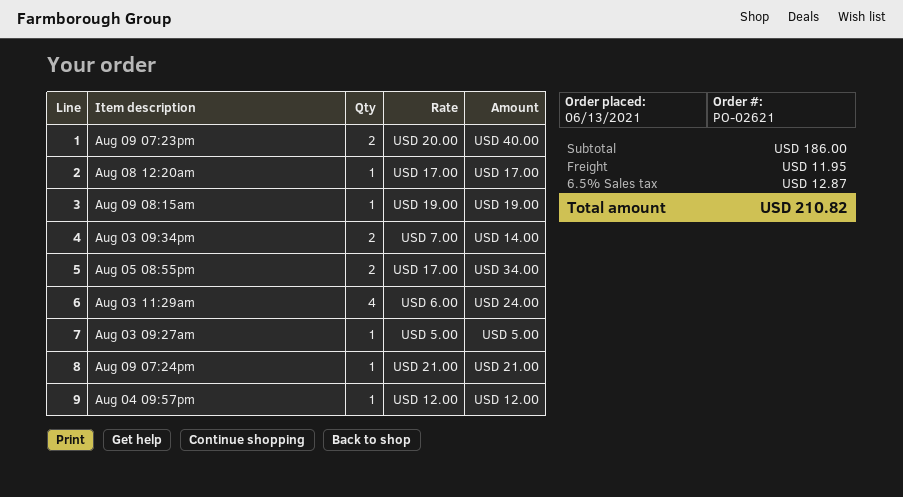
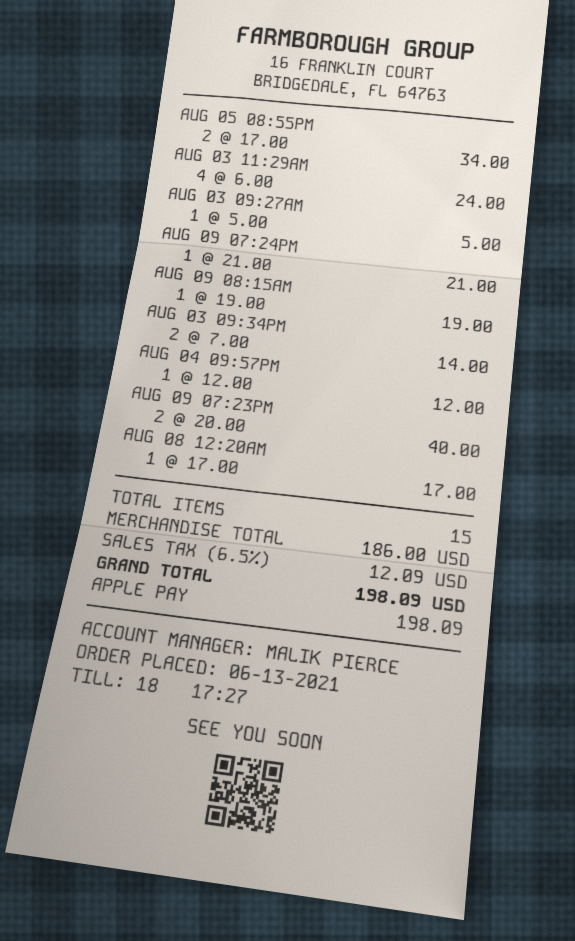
shipping: 11.95 -> none
tax: 6.5% = 12.87 -> 6.5% = 12.09
total: 210.82 -> 198.09

